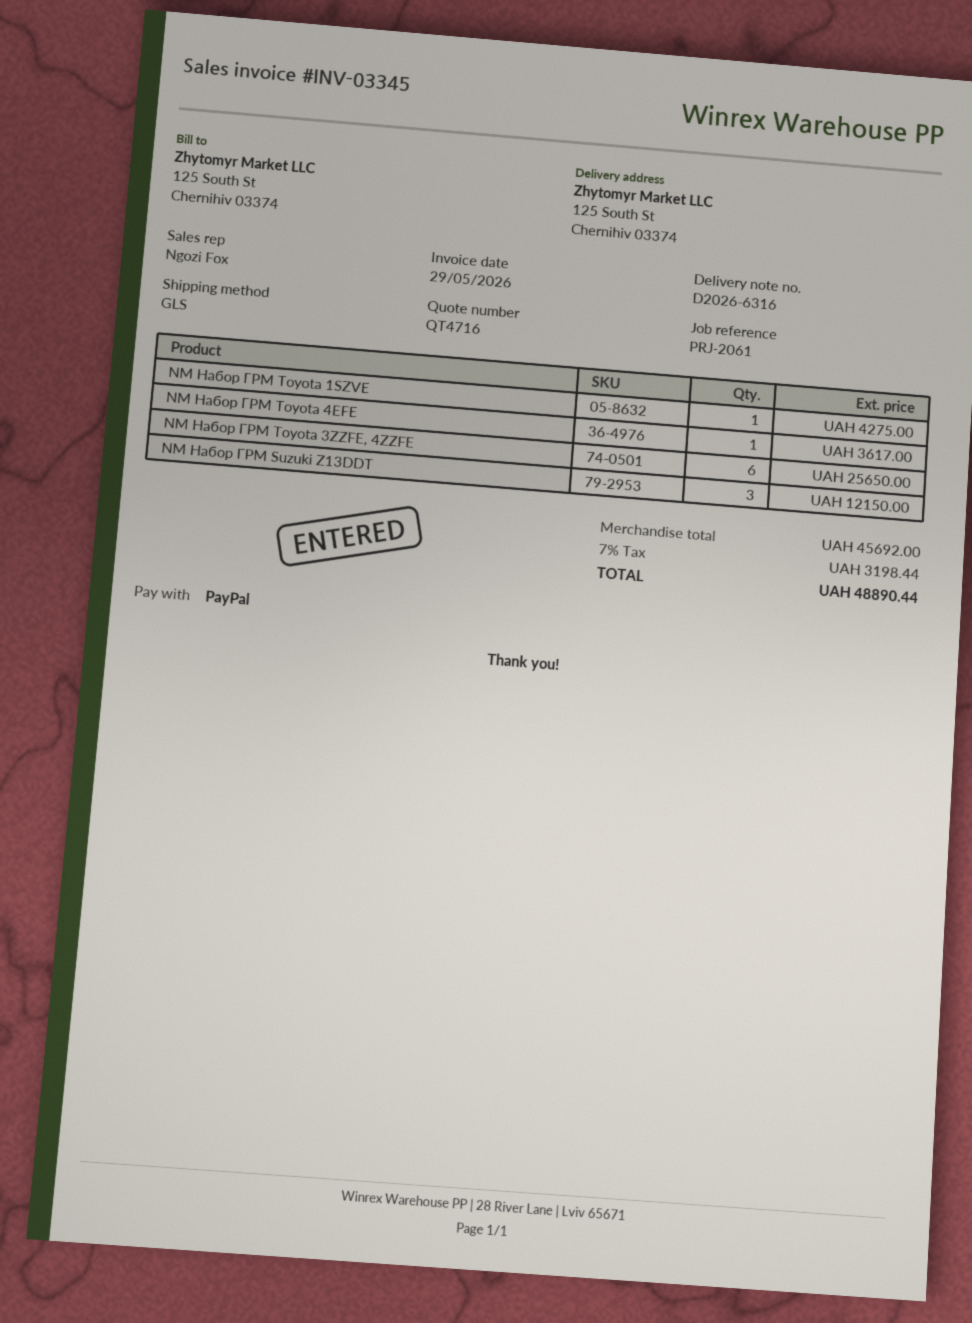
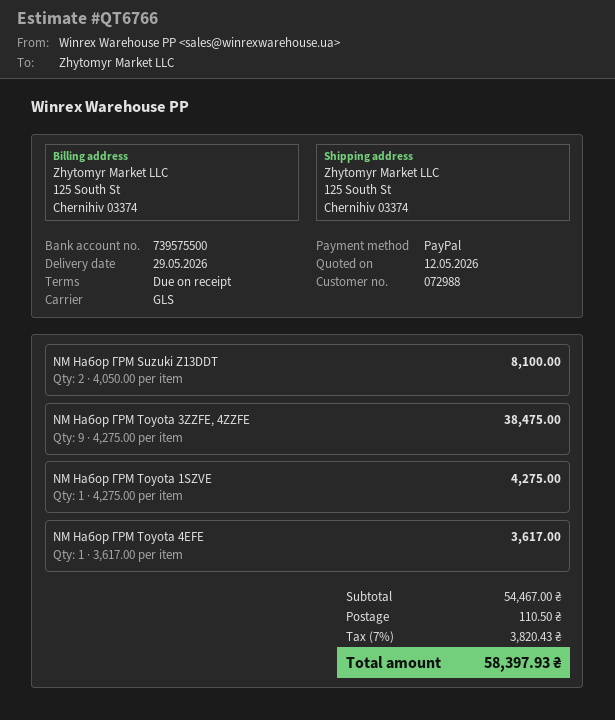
quote number: QT4716 -> QT6766
NM Набор ГРМ Toyota 3ZZFE, 4ZZFE: 6 for 25650.00 -> 9 for 38475.00
NM Набор ГРМ Suzuki Z13DDT: 3 for 12150.00 -> 2 for 8100.00
subtotal: 45692.00 -> 54467.00
shipping: none -> 110.50
tax: 7% = 3198.44 -> 7% = 3820.43
total: 48890.44 -> 58397.93

